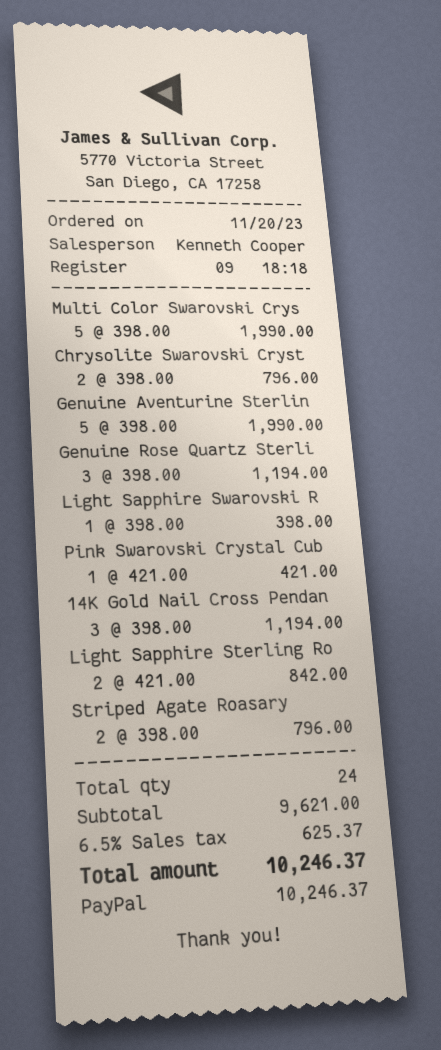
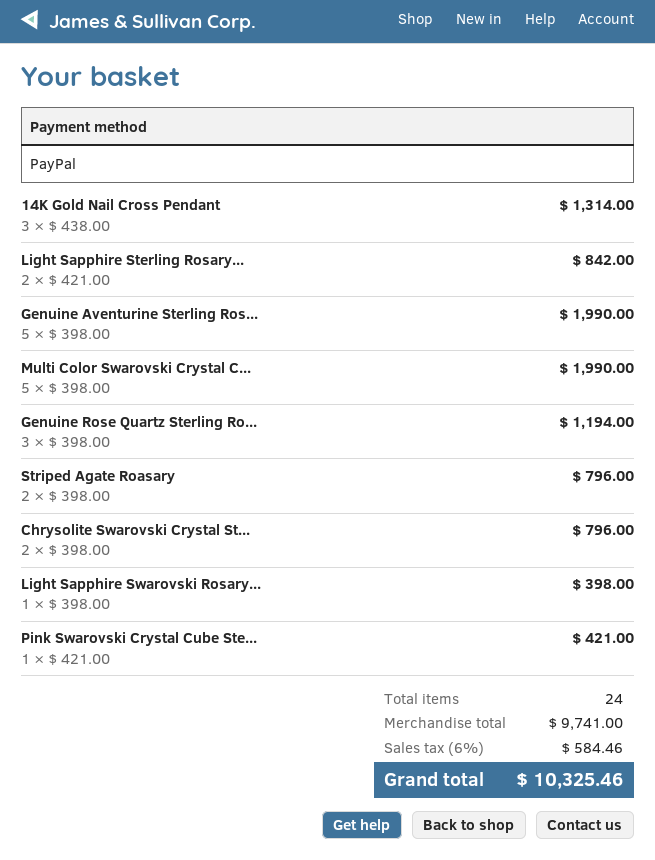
14K Gold Nail Cross Pendan: 3 x 398.00 = 1194.00 -> 3 x 438.00 = 1314.00
subtotal: 9621.00 -> 9741.00
tax: 6.5% = 625.37 -> 6% = 584.46
total: 10246.37 -> 10325.46

